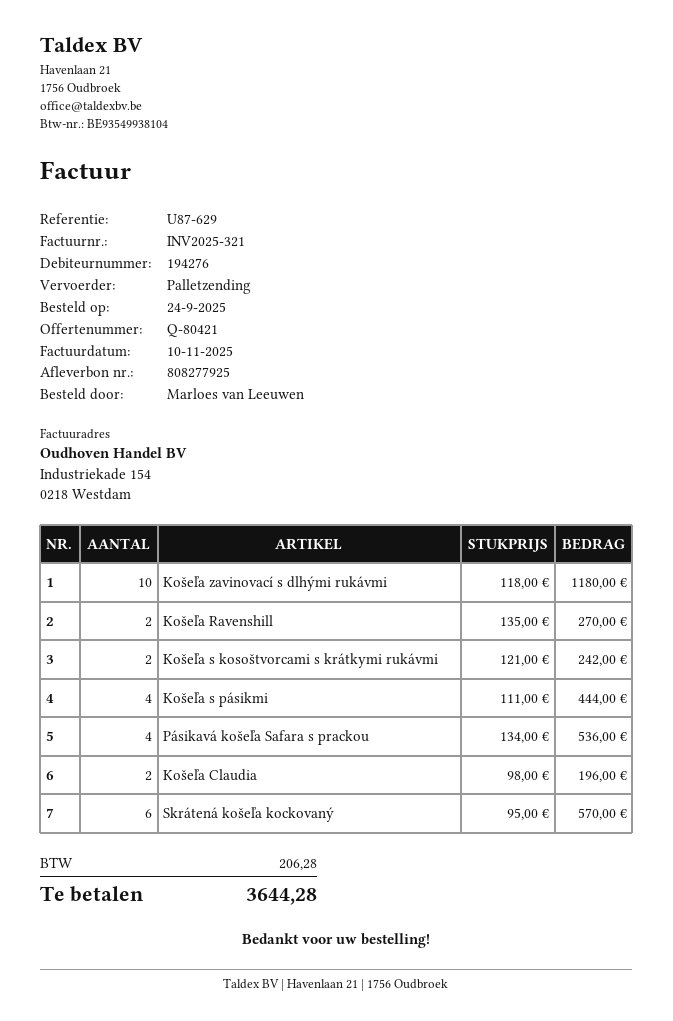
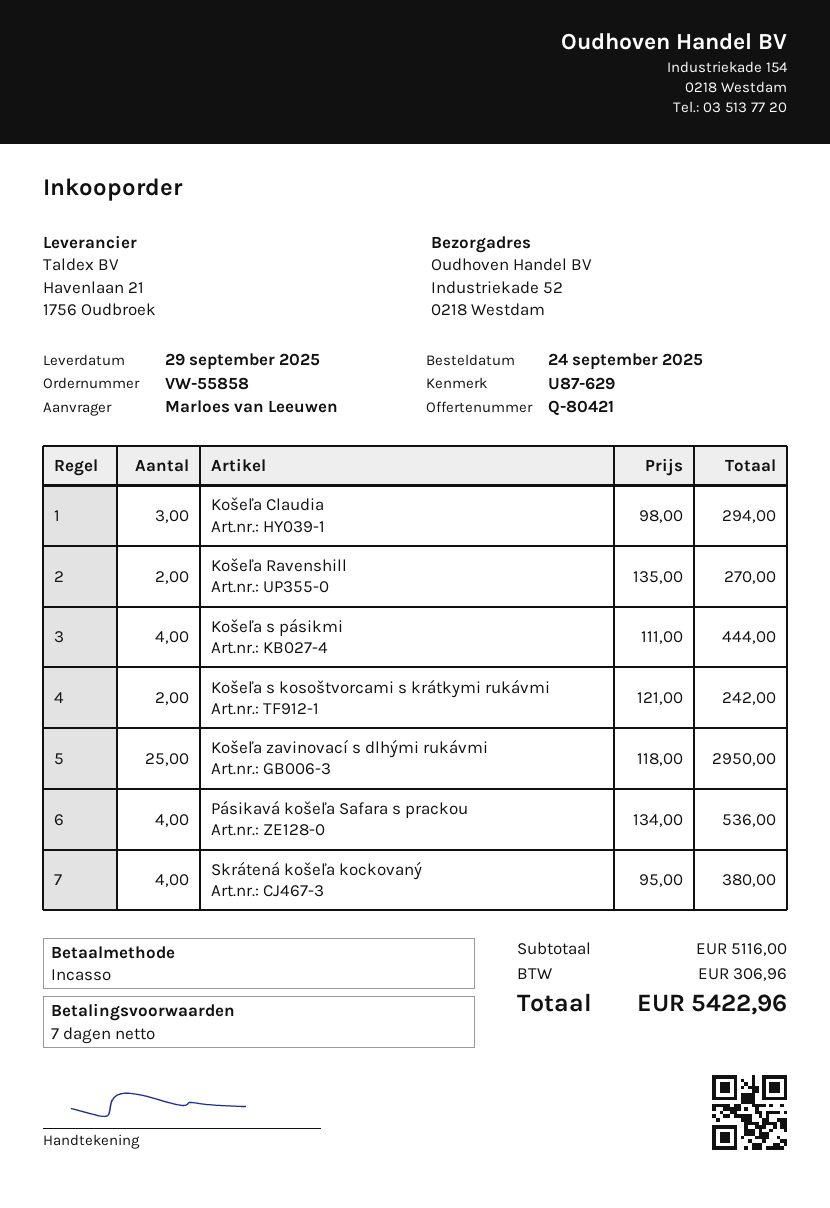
Košeľa zavinovací s dlhými rukávmi: 10 x 118.00 = 1180.00 -> 25 x 118.00 = 2950.00
Košeľa Claudia: 2 x 98.00 = 196.00 -> 3 x 98.00 = 294.00
Skrátená košeľa kockovaný: 6 x 95.00 = 570.00 -> 4 x 95.00 = 380.00
tax: 206.28 -> 306.96
total: 3644.28 -> 5422.96

